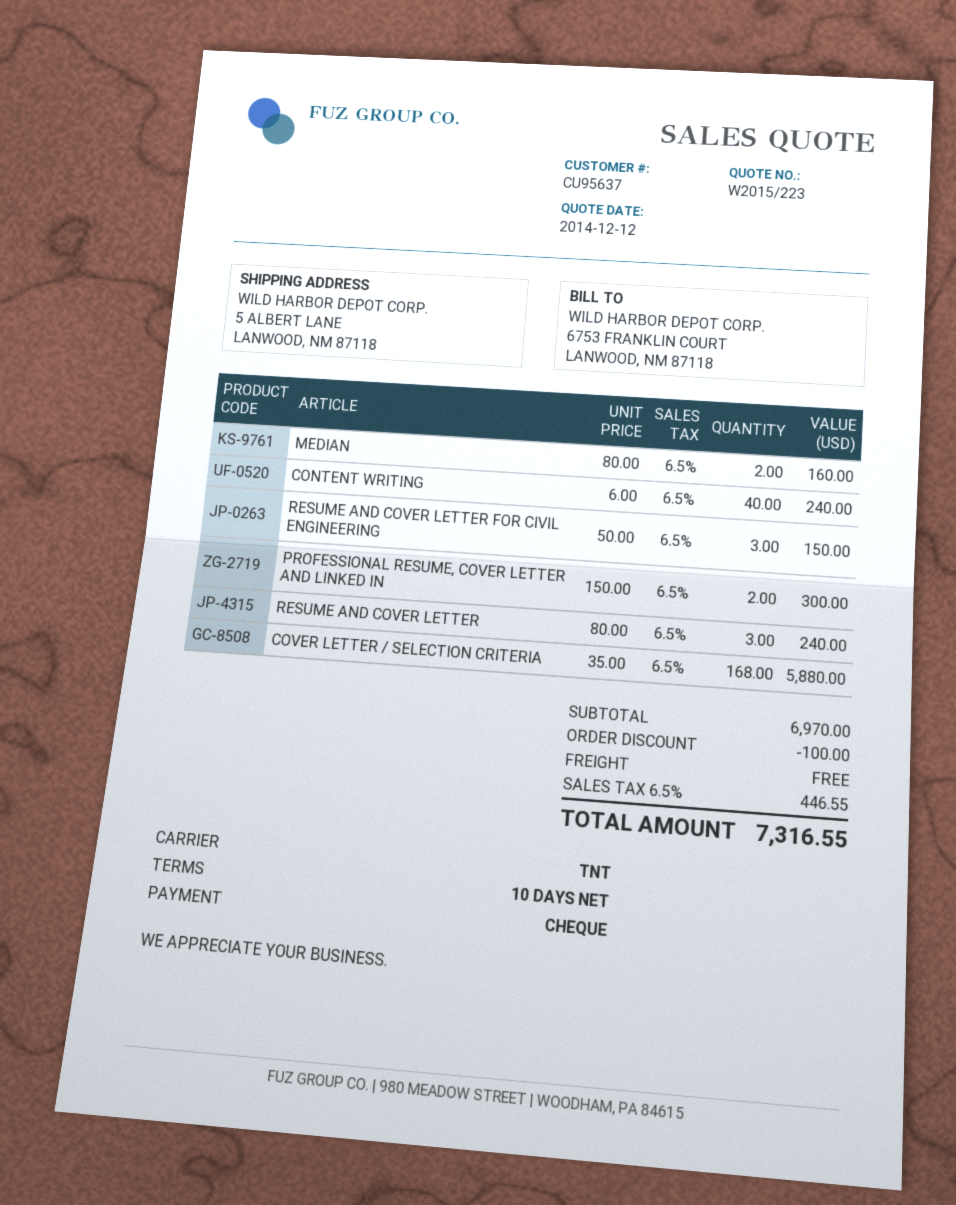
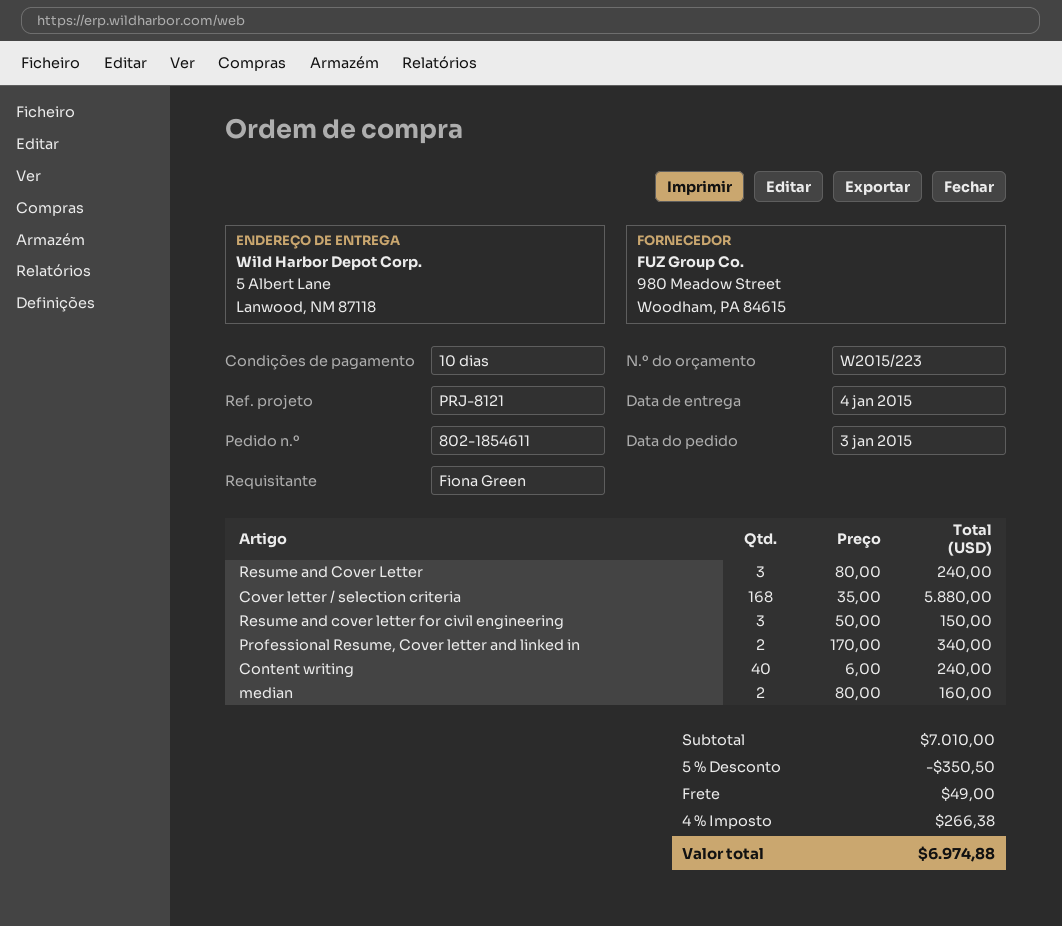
PROFESSIONAL RESUME, COVER LETTER AND LINKED IN: 2 x 150.00 = 300.00 -> 2 x 170.00 = 340.00
subtotal: 6970.00 -> 7010.00
discount: 100.00 -> 350.50
shipping: 0.00 -> 49.00
tax: 6.5% = 446.55 -> 4% = 266.38
total: 7316.55 -> 6974.88

